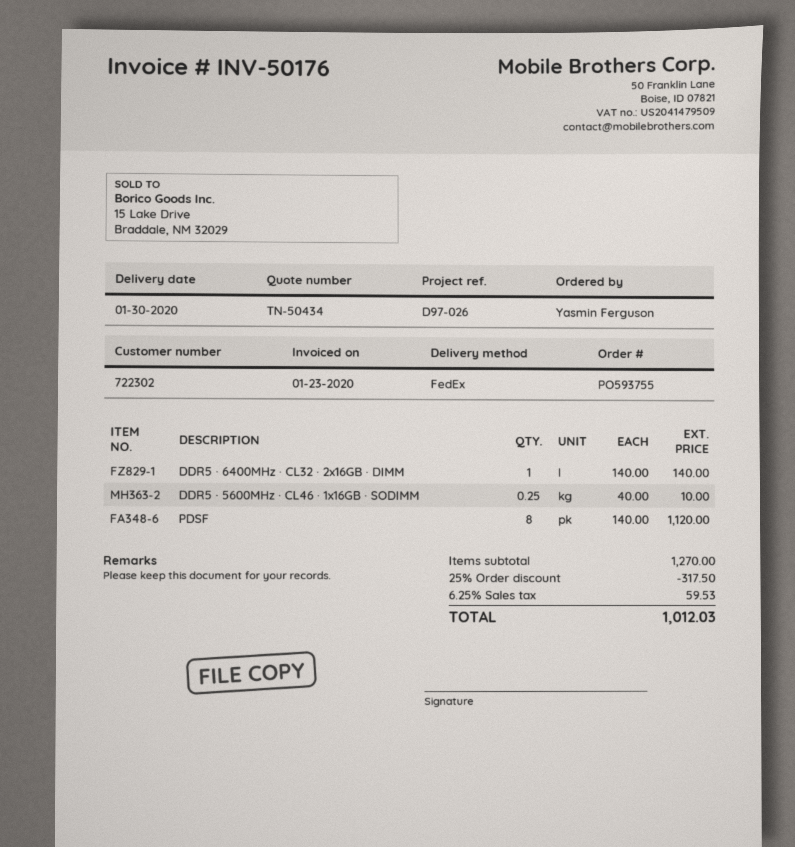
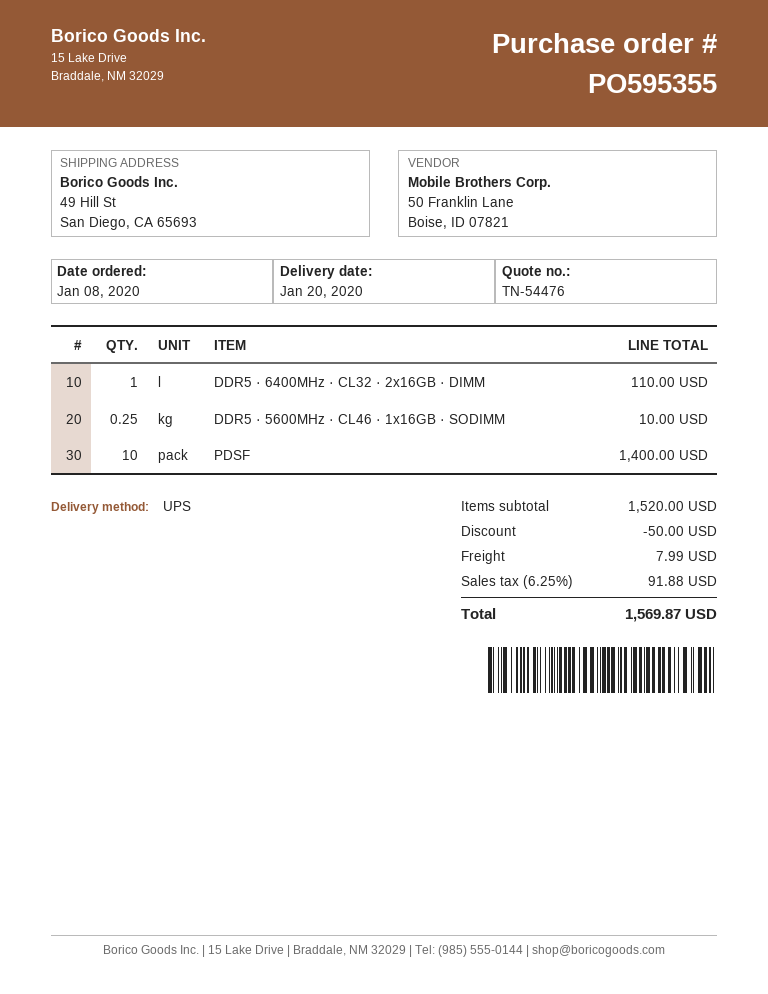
quote number: TN-50434 -> TN-54476
order number: PO593755 -> PO595355
delivery date: 2020-01-30 -> 2020-01-20
shipping method: FedEx -> UPS
DDR5 · 6400MHz · CL32 · 2x16GB · DIMM: 1 for 140.00 -> 1 for 110.00
PDSF: 8 for 1120.00 -> 10 for 1400.00
subtotal: 1270.00 -> 1520.00
discount: 317.50 -> 50.00
shipping: none -> 7.99
tax: 6.25% = 59.53 -> 6.25% = 91.88
total: 1012.03 -> 1569.87

